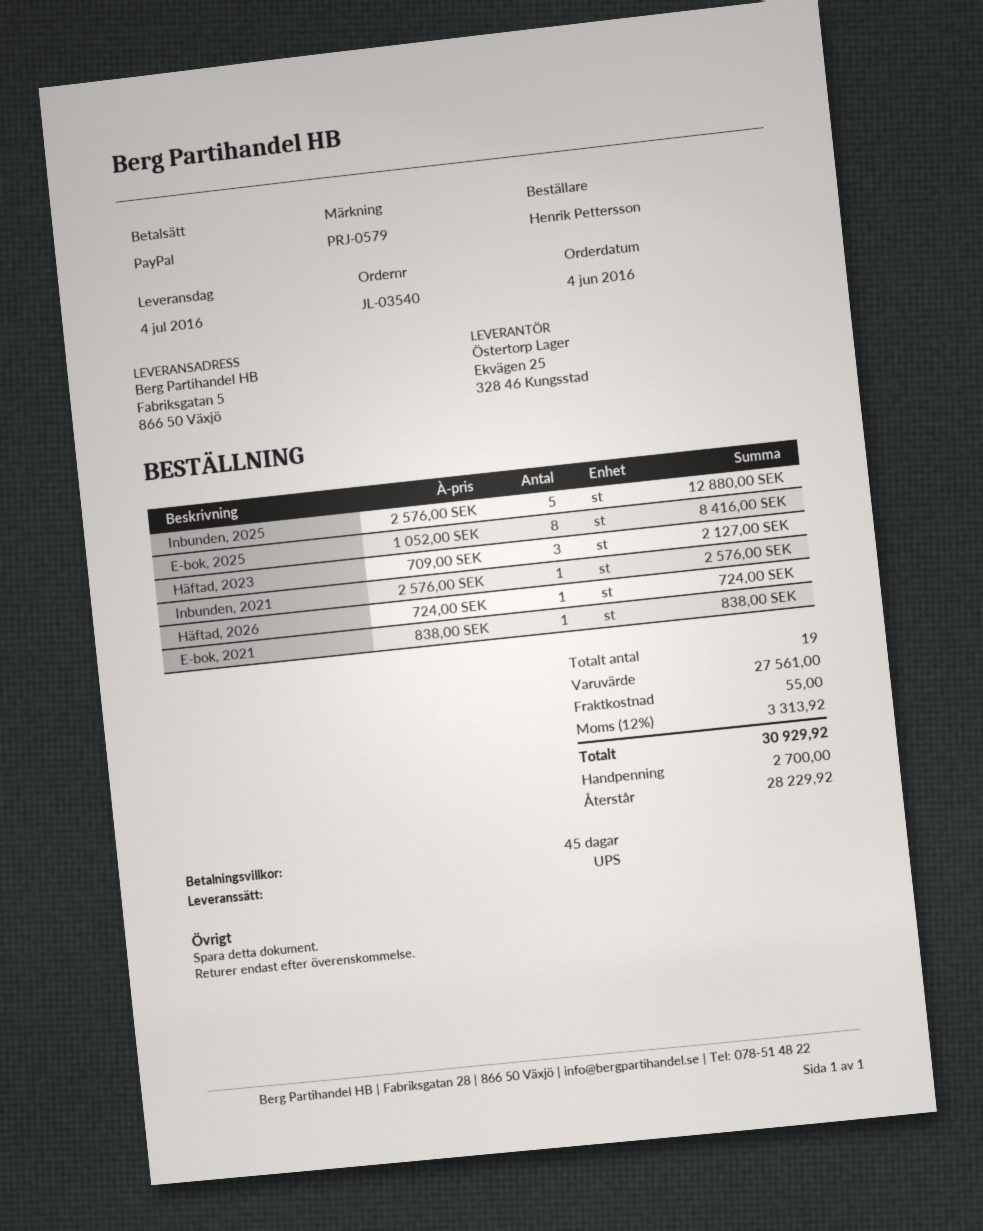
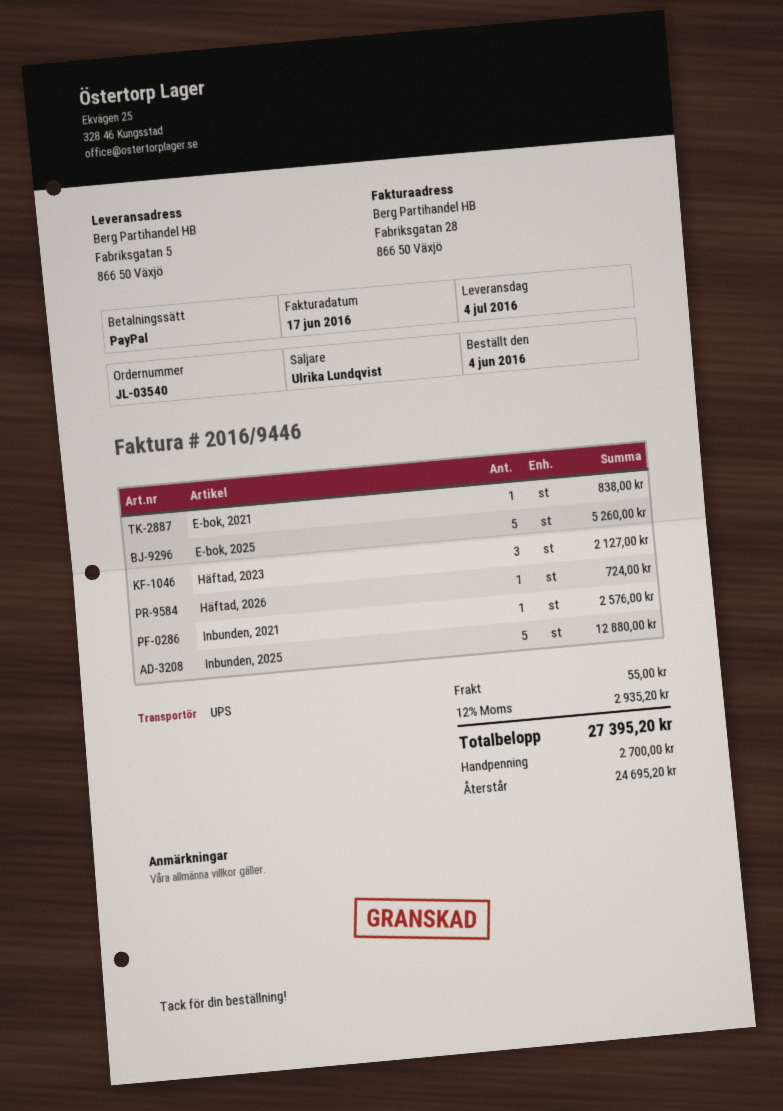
E-bok, 2025: 8 for 8416.00 -> 5 for 5260.00
tax: 12% = 3313.92 -> 12% = 2935.20
total: 30929.92 -> 27395.20
balance: 28229.92 -> 24695.20

